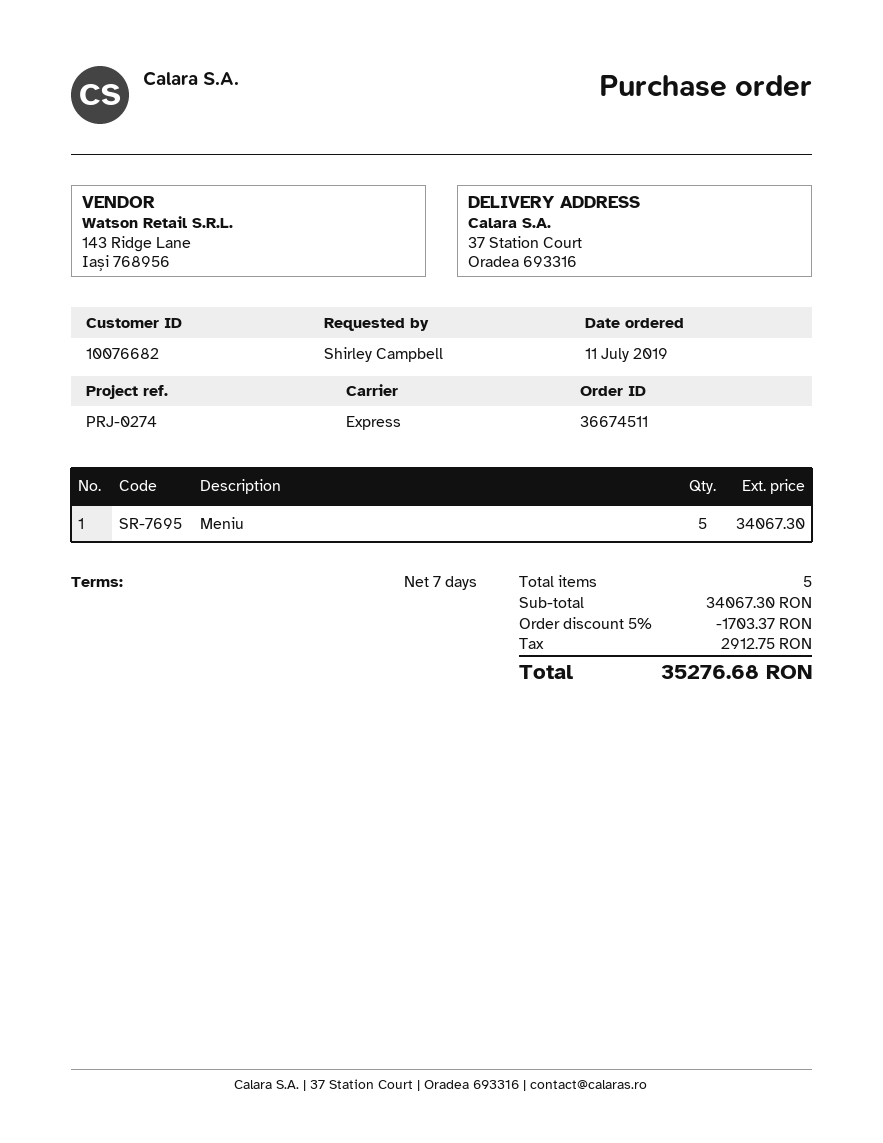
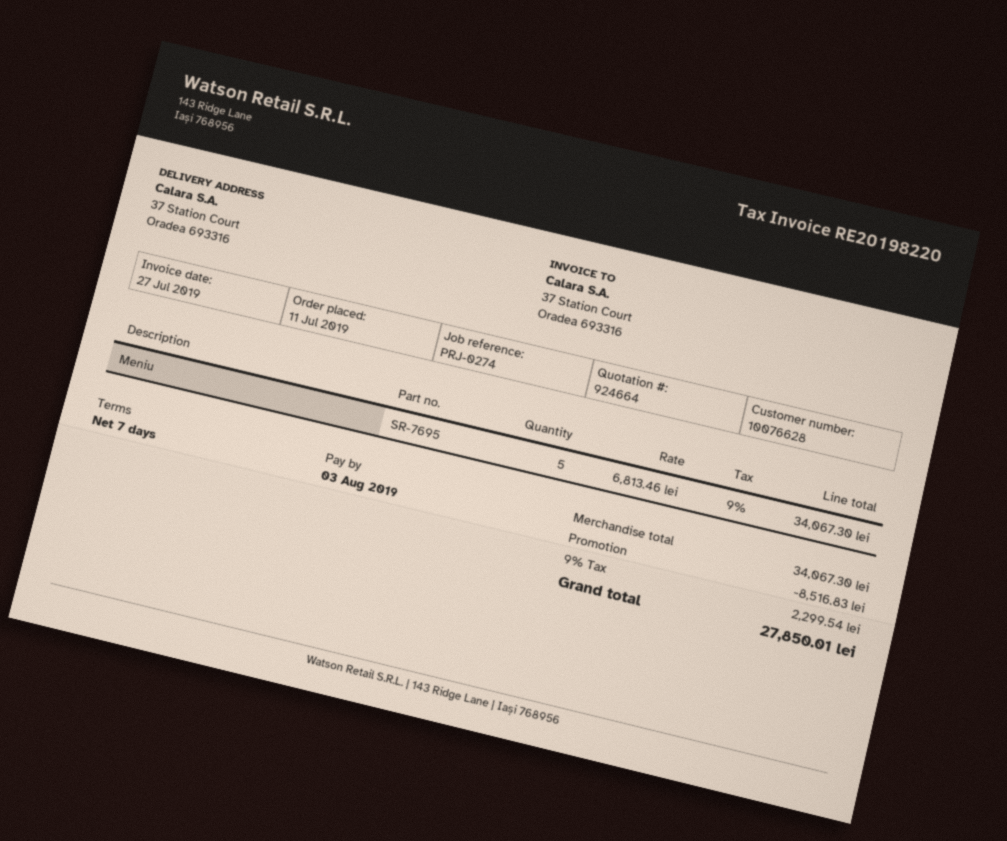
customer number: 10076682 -> 10076628
discount: 1703.37 -> 8516.83
tax: 2912.75 -> 2299.54
total: 35276.68 -> 27850.01

